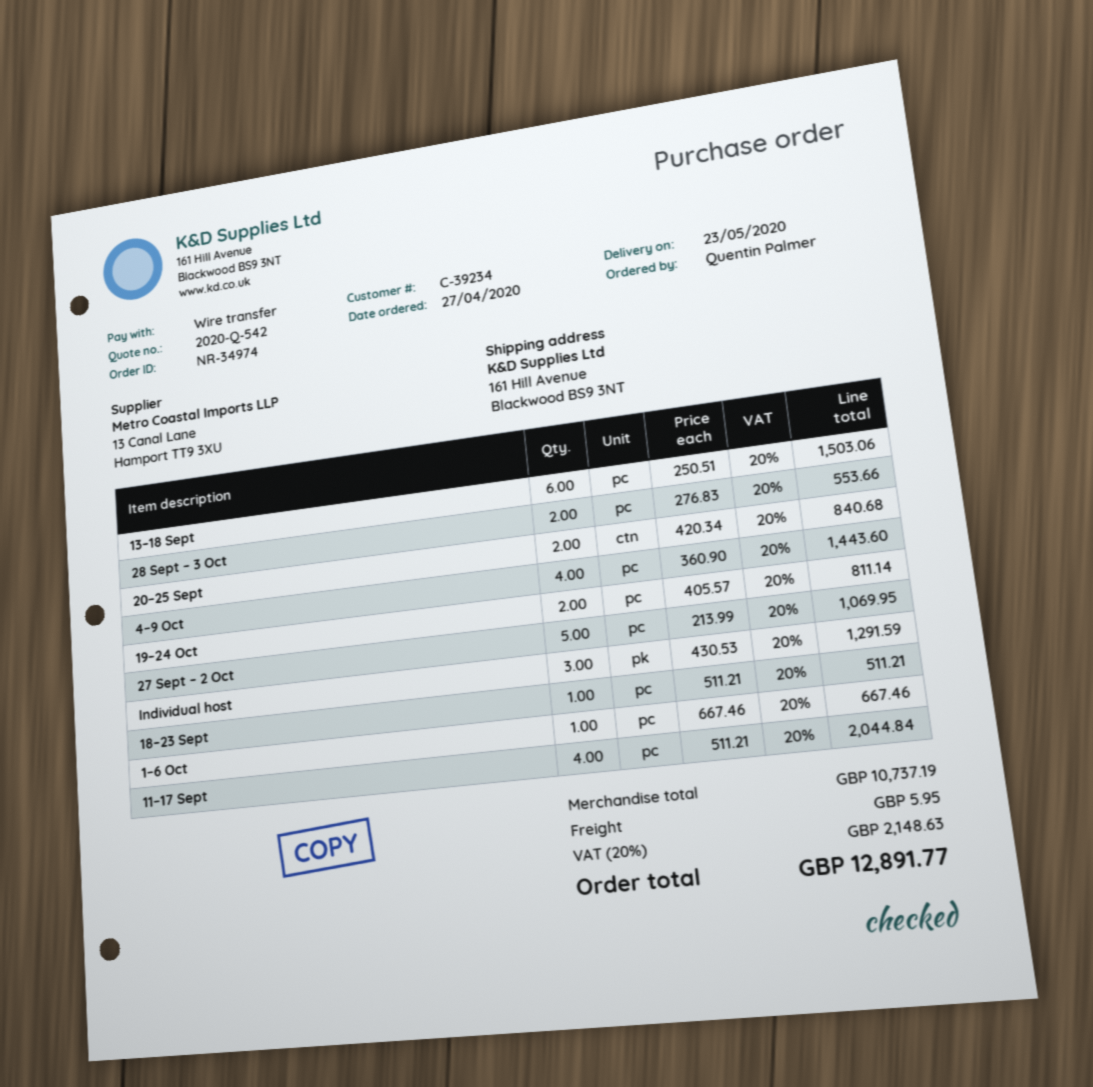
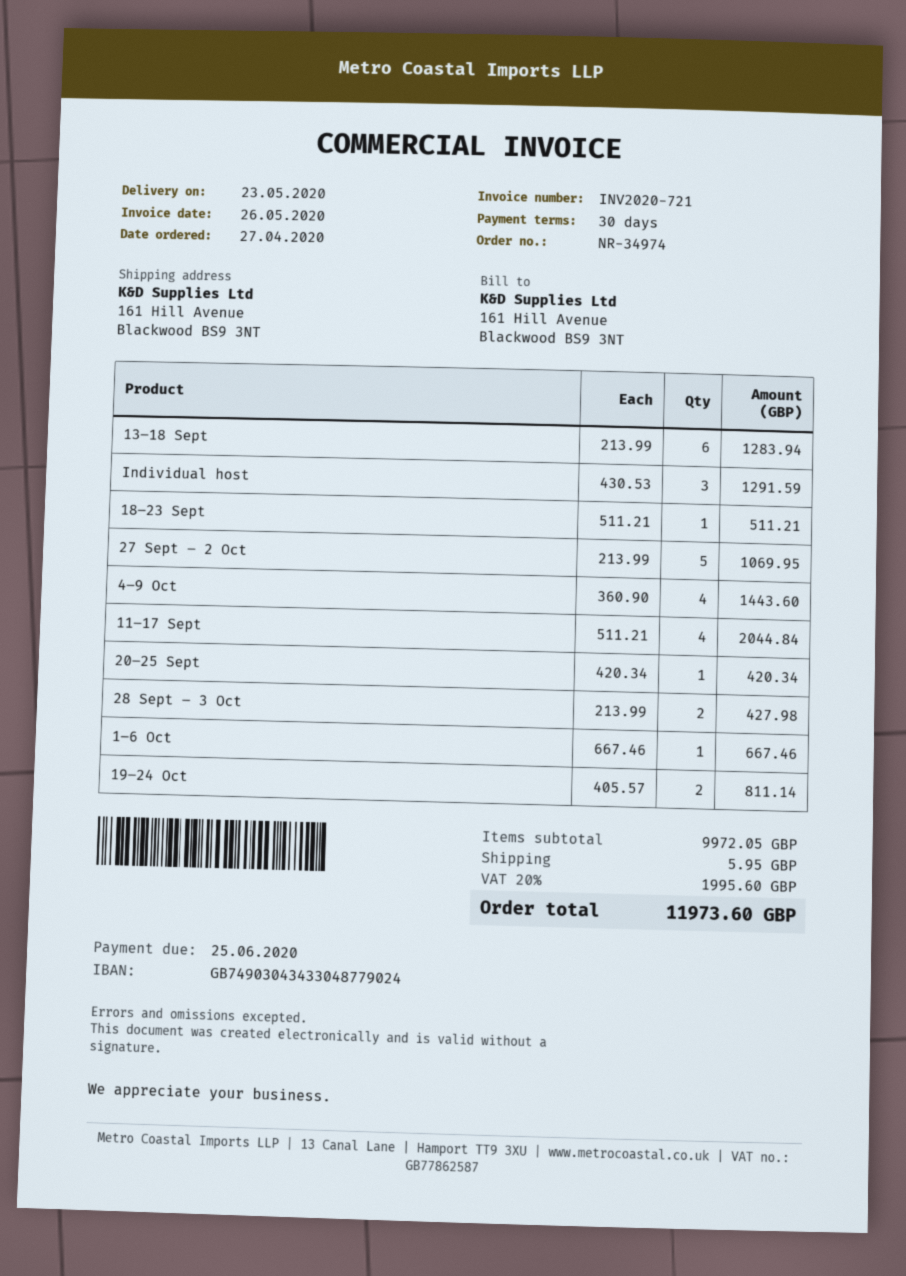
13–18 Sept: 6 x 250.51 = 1503.06 -> 6 x 213.99 = 1283.94
28 Sept – 3 Oct: 2 x 276.83 = 553.66 -> 2 x 213.99 = 427.98
20–25 Sept: 2 x 420.34 = 840.68 -> 1 x 420.34 = 420.34
subtotal: 10737.19 -> 9972.05
tax: 20% = 2148.63 -> 20% = 1995.60
total: 12891.77 -> 11973.60

